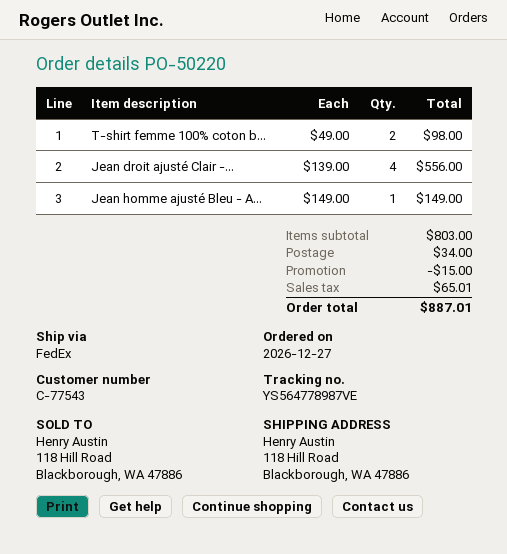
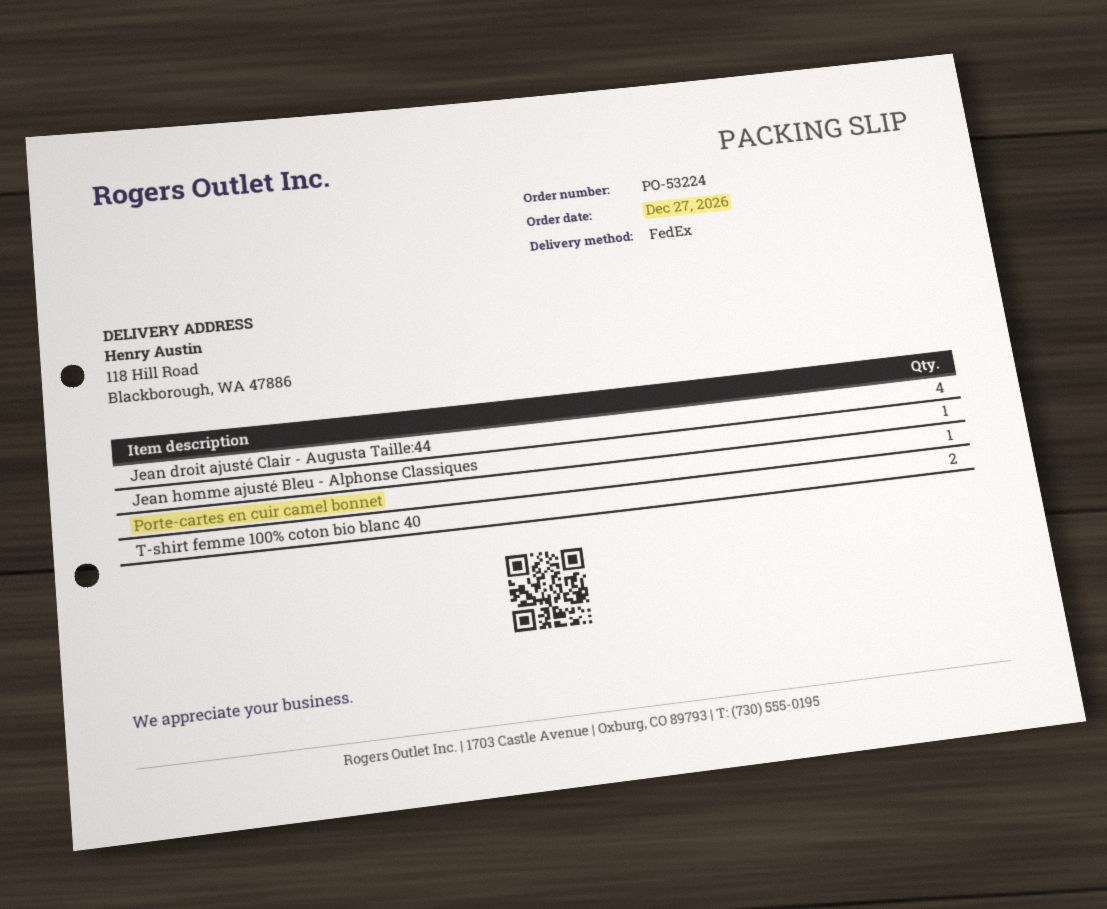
order number: PO-50220 -> PO-53224
Porte-cartes en cuir camel bonnet: none -> 1

